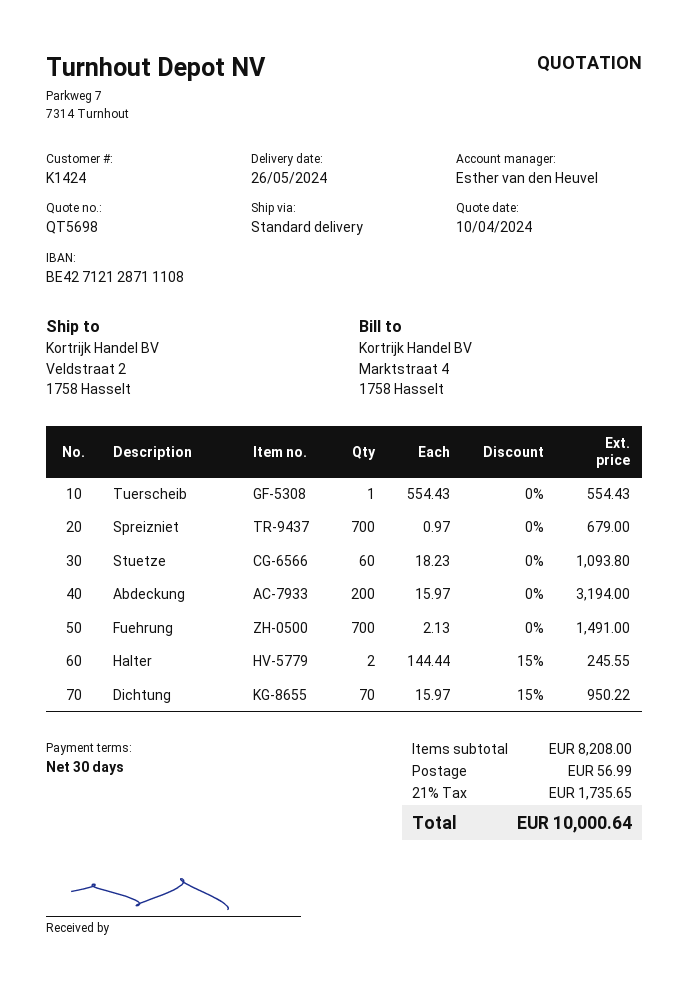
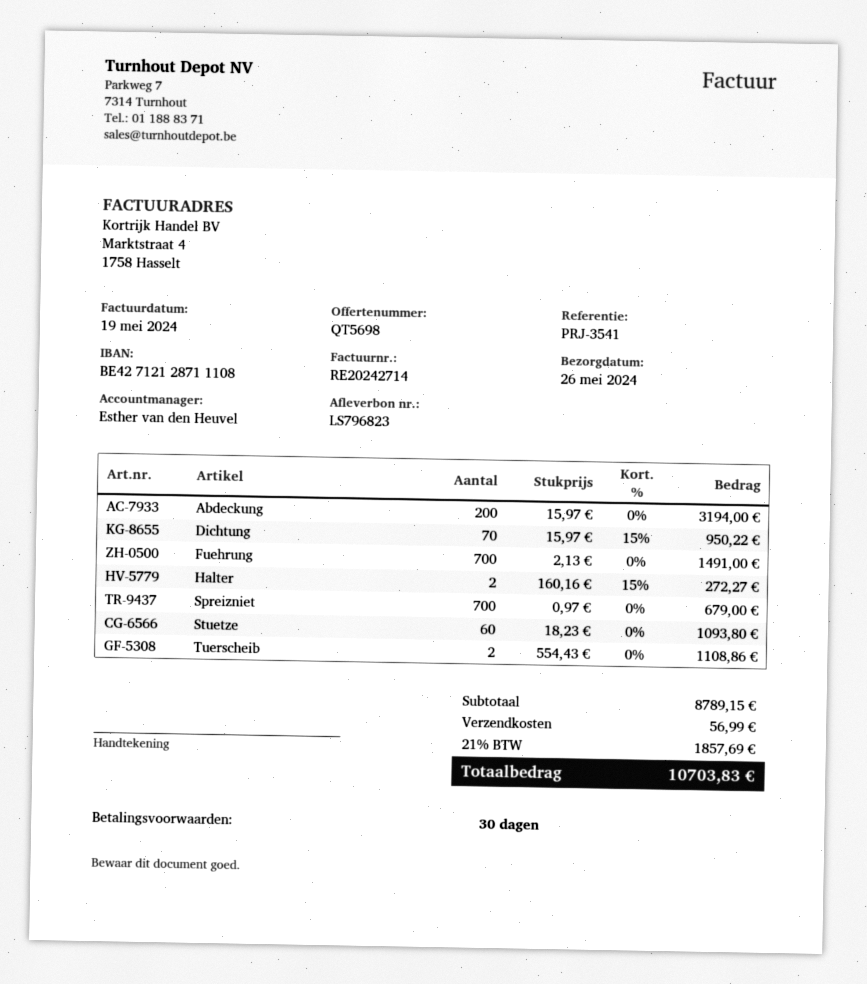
Tuerscheib: 1 x 554.43 = 554.43 -> 2 x 554.43 = 1108.86
Halter: 2 x 144.44 - 15% = 245.55 -> 2 x 160.16 - 15% = 272.27
subtotal: 8208.00 -> 8789.15
tax: 21% = 1735.65 -> 21% = 1857.69
total: 10000.64 -> 10703.83

